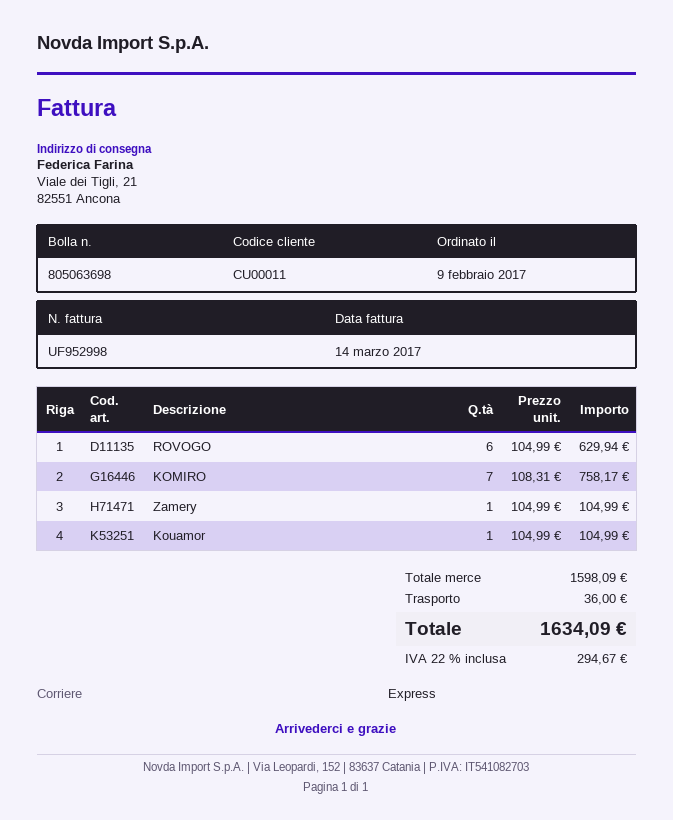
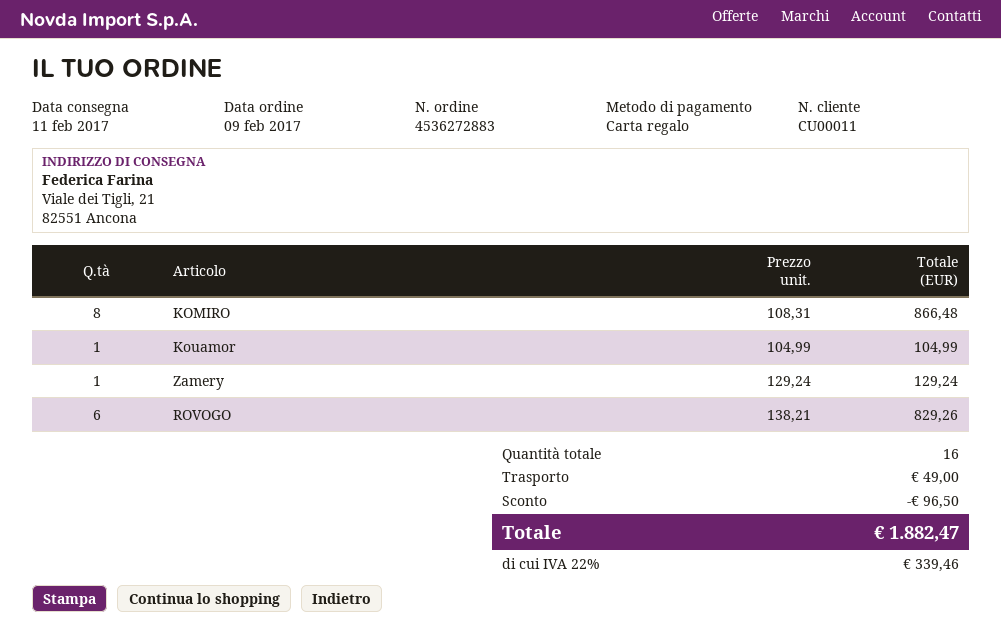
ROVOGO: 6 x 104.99 = 629.94 -> 6 x 138.21 = 829.26
KOMIRO: 7 x 108.31 = 758.17 -> 8 x 108.31 = 866.48
Zamery: 1 x 104.99 = 104.99 -> 1 x 129.24 = 129.24
discount: none -> 96.50
shipping: 36.00 -> 49.00
tax: 22% = 294.67 -> 22% = 339.46
total: 1634.09 -> 1882.47

